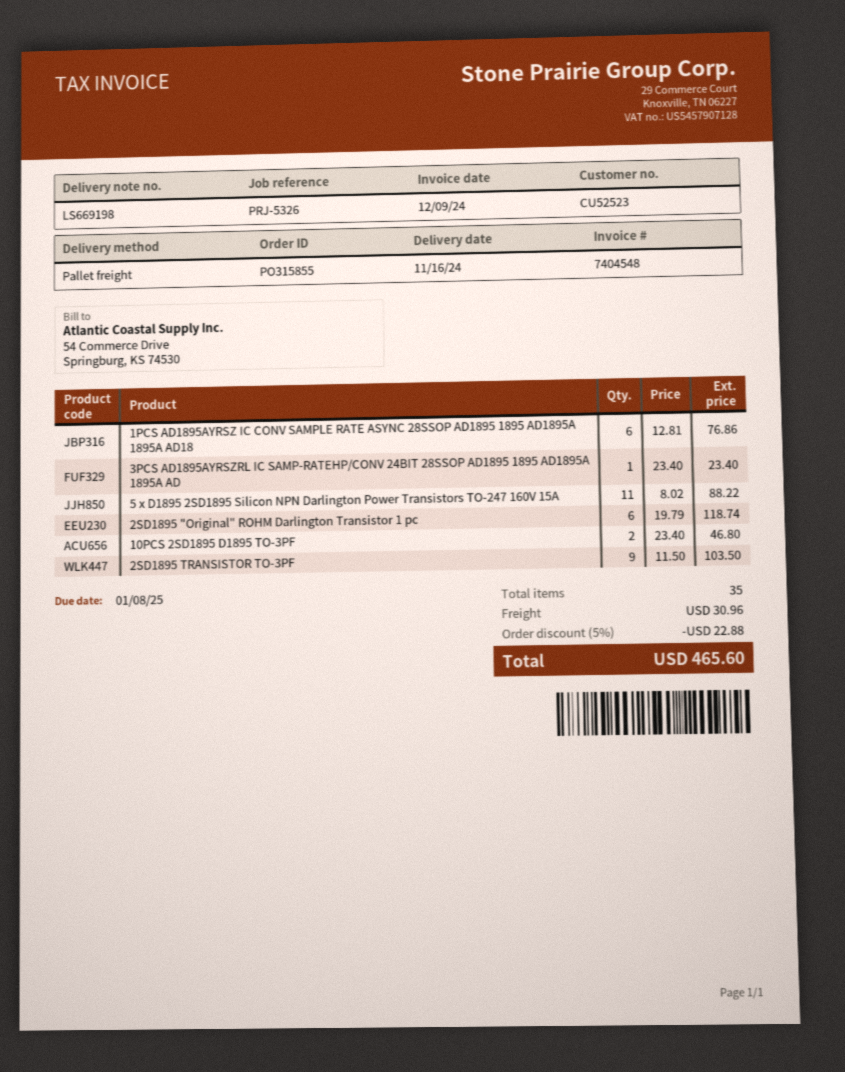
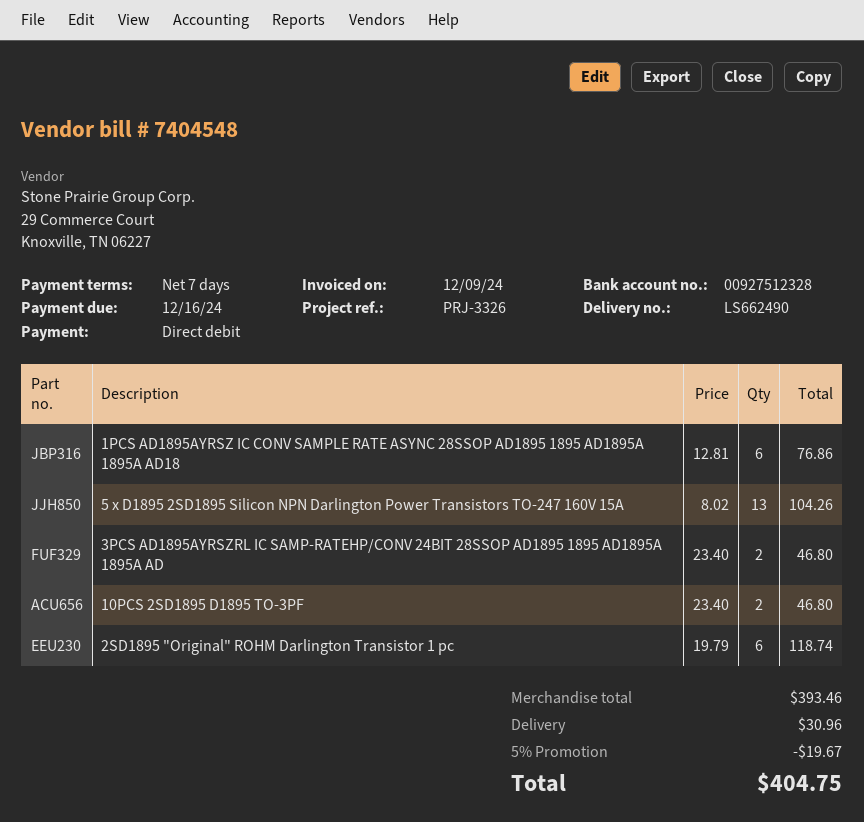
delivery note number: LS669198 -> LS662490
due date: 2025-01-08 -> 2024-12-16
reference: PRJ-5326 -> PRJ-3326
3PCS AD1895AYRSZRL IC SAMP-RATEHP/CONV 24BIT 28SSOP AD1895 1895 AD1895A 1895A AD: 1 x 23.40 = 23.40 -> 2 x 23.40 = 46.80
5 x D1895 2SD1895 Silicon NPN Darlington Power Transistors TO-247 160V 15A: 11 x 8.02 = 88.22 -> 13 x 8.02 = 104.26
2SD1895 TRANSISTOR TO-3PF: 9 x 11.50 = 103.50 -> none
discount: 5% = 22.88 -> 5% = 19.67
total: 465.60 -> 404.75

